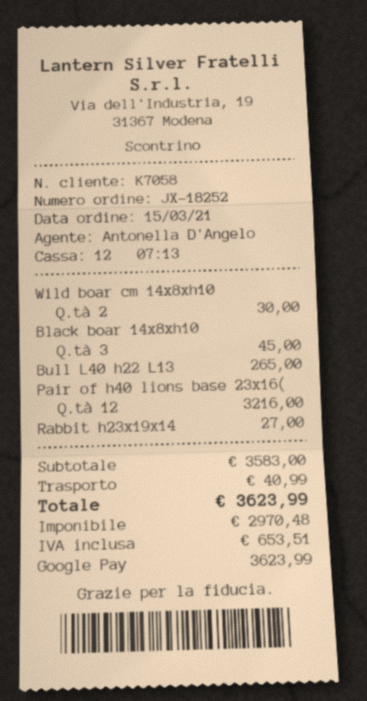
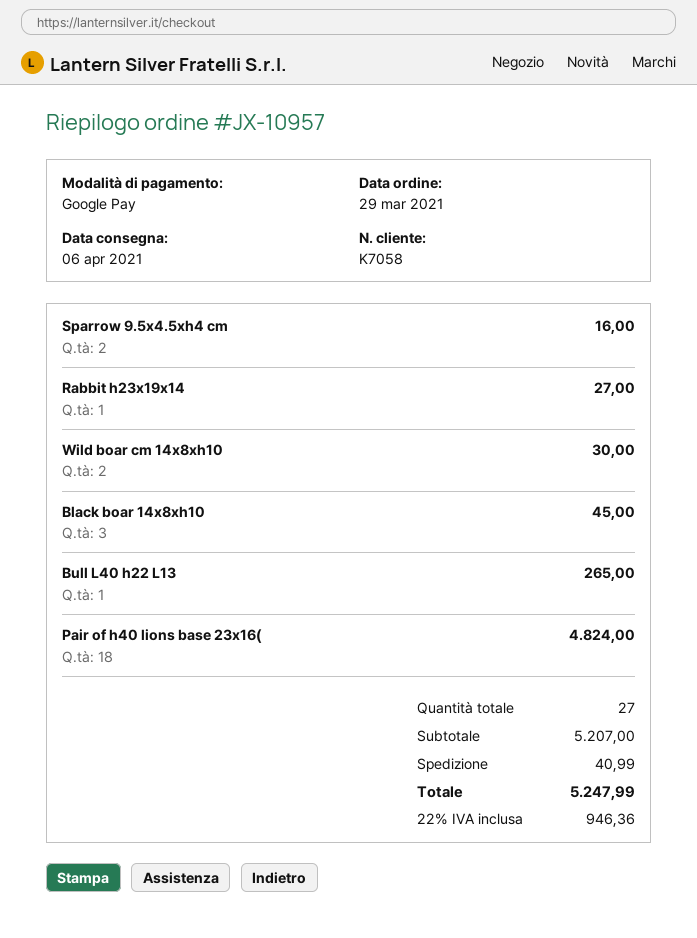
order number: JX-18252 -> JX-10957
order date: 2021-03-15 -> 2021-03-29
Pair of h40 lions base 23x16(: 12 for 3216.00 -> 18 for 4824.00
Sparrow 9.5x4.5xh4 cm: none -> 2 for 16.00
subtotal: 3583.00 -> 5207.00
tax: 653.51 -> 946.36
total: 3623.99 -> 5247.99

